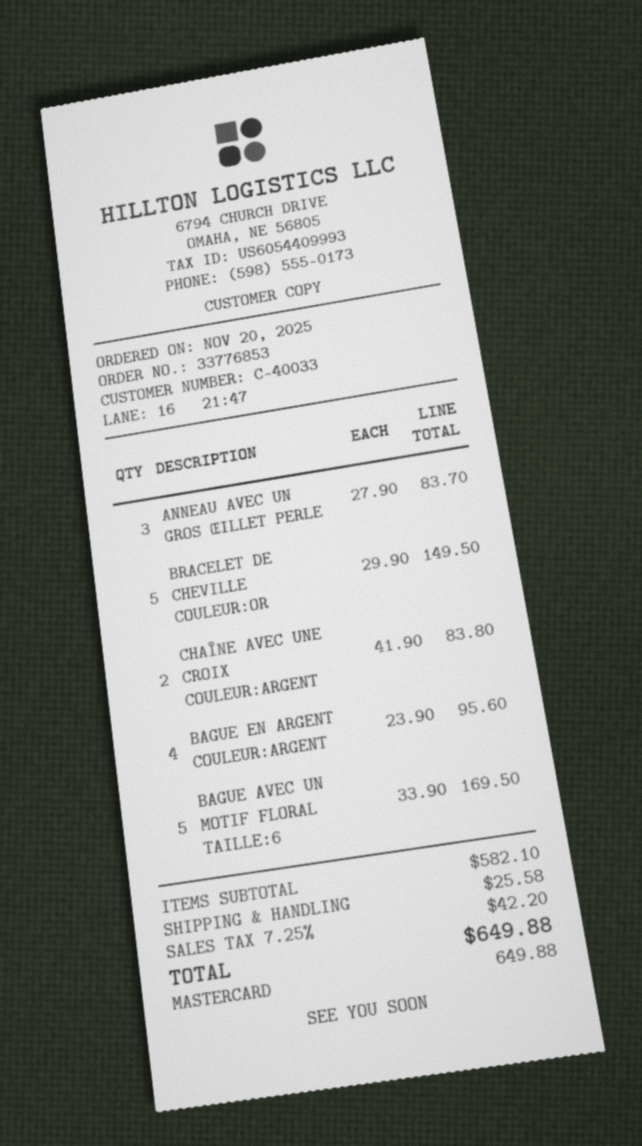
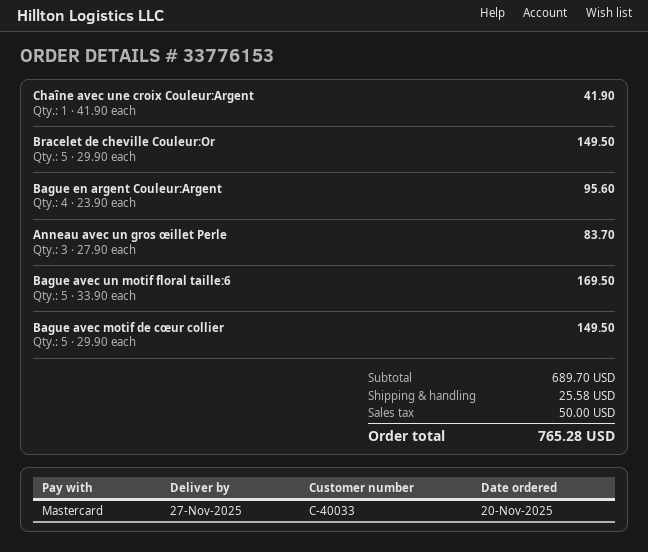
order number: 33776853 -> 33776153
CHAÎNE AVEC UNE CROIX COULEUR:ARGENT: 2 x 41.90 = 83.80 -> 1 x 41.90 = 41.90
Bague avec motif de cœur collier: none -> 5 x 29.90 = 149.50
subtotal: 582.10 -> 689.70
tax: 42.20 -> 50.00
total: 649.88 -> 765.28

